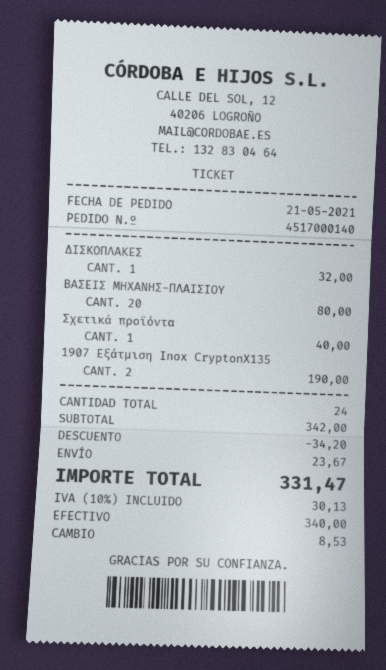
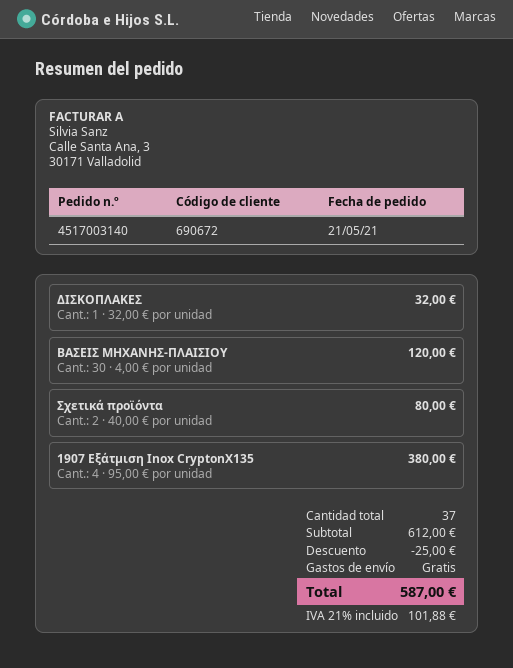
order number: 4517000140 -> 4517003140
ΒΑΣΕΙΣ ΜΗΧΑΝΗΣ-ΠΛΑΙΣΙΟΥ: 20 for 80.00 -> 30 for 120.00
Σχετικά προϊόντα: 1 for 40.00 -> 2 for 80.00
1907 Εξάτμιση Inox CryptonX135: 2 for 190.00 -> 4 for 380.00
total quantity: 24 -> 37
subtotal: 342.00 -> 612.00
discount: 34.20 -> 25.00
shipping: 23.67 -> 0.00
tax: 10% = 30.13 -> 21% = 101.88
total: 331.47 -> 587.00

